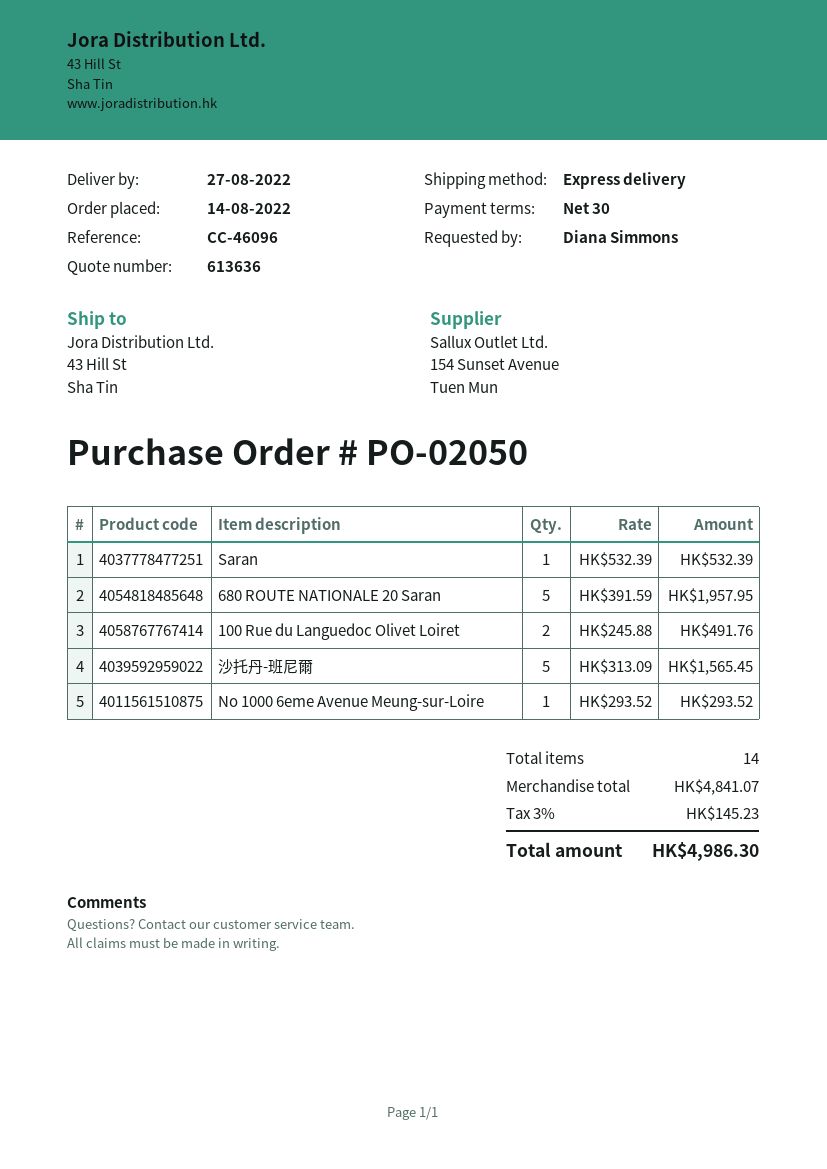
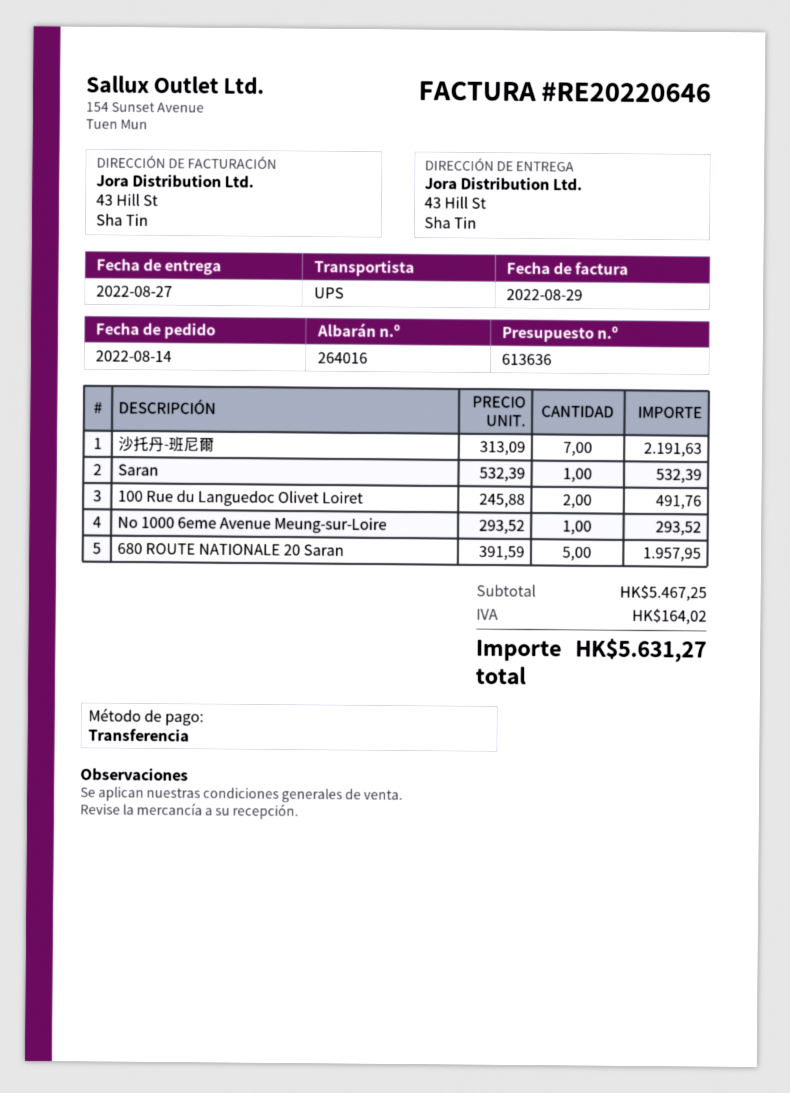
shipping method: express -> UPS
沙托丹-班尼爾: 5 x 313.09 = 1565.45 -> 7 x 313.09 = 2191.63
subtotal: 4841.07 -> 5467.25
tax: 145.23 -> 164.02
total: 4986.30 -> 5631.27

